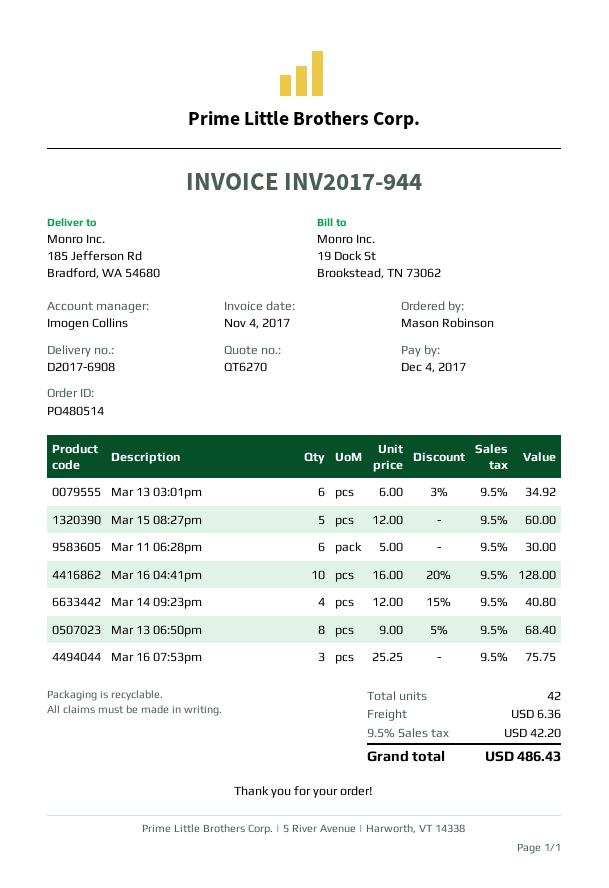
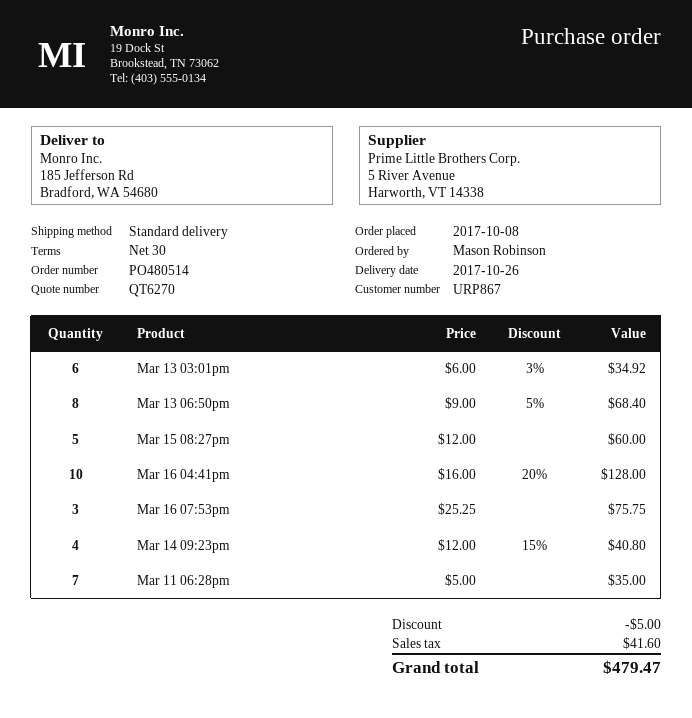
Mar 11 06:28pm: 6 x 5.00 = 30.00 -> 7 x 5.00 = 35.00
discount: none -> 5.00
shipping: 6.36 -> none
tax: 42.20 -> 41.60
total: 486.43 -> 479.47

